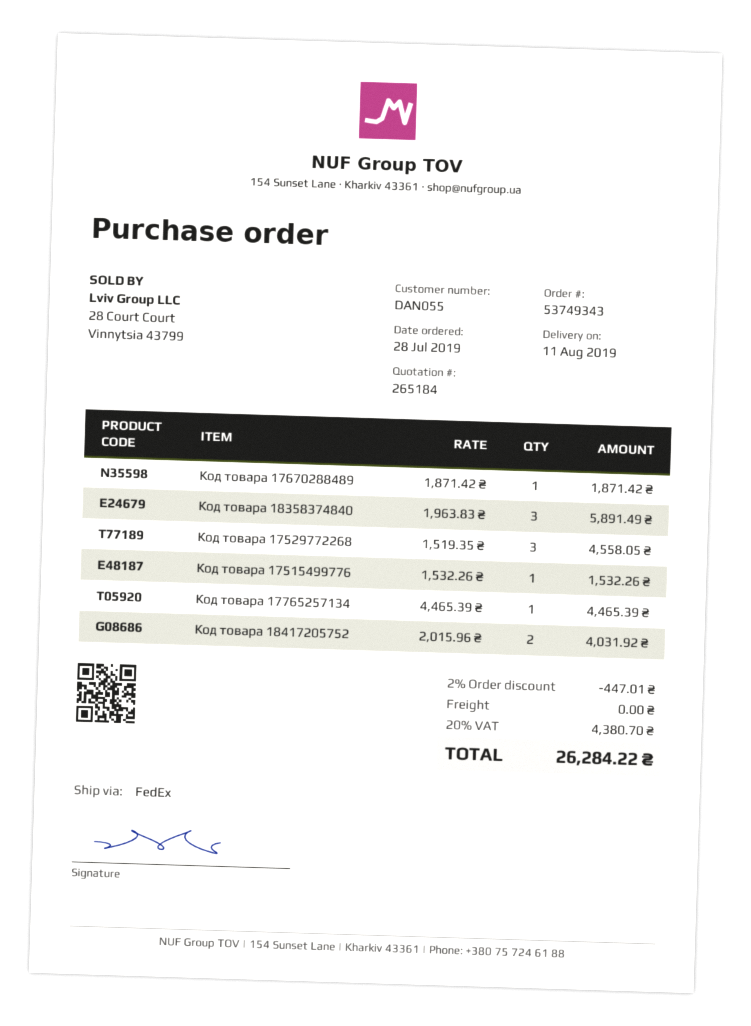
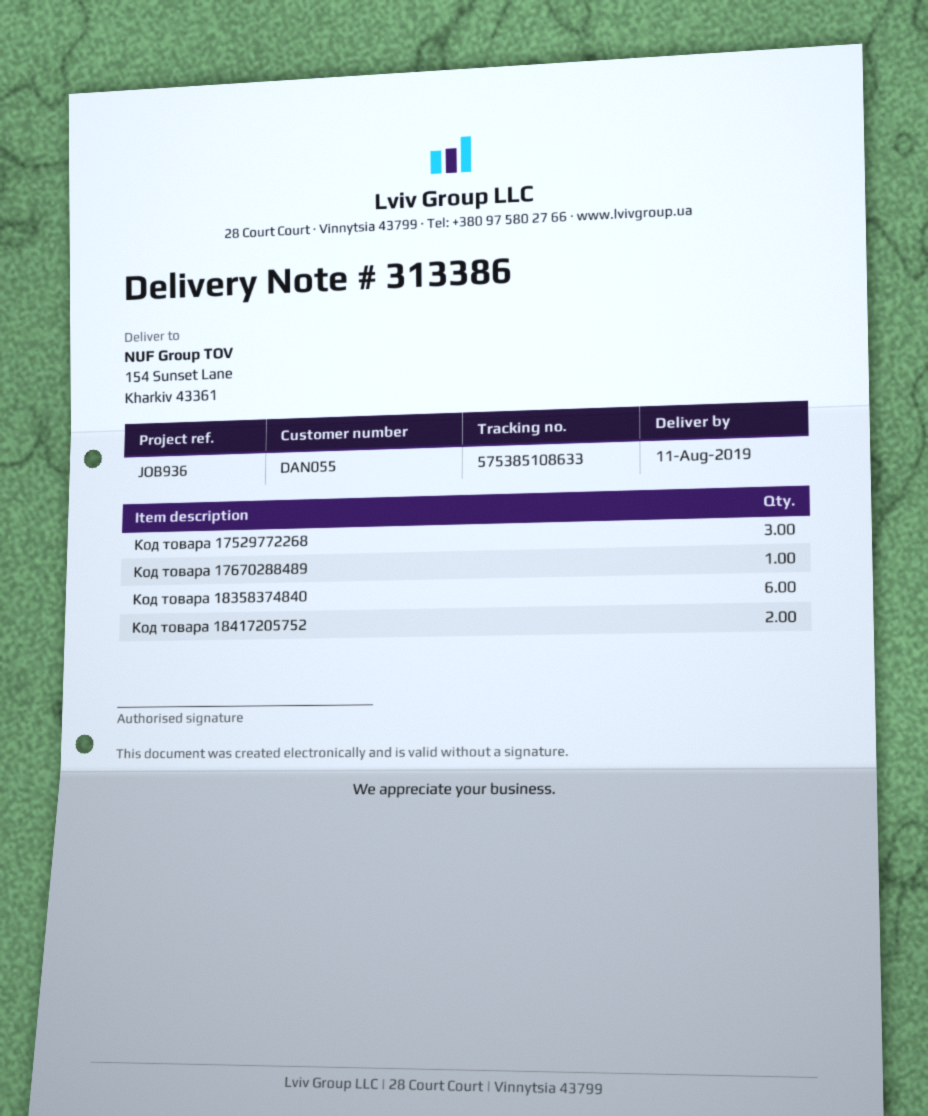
Код товара 18358374840: 3 -> 6
Код товара 17515499776: 1 -> none
Код товара 17765257134: 1 -> none

